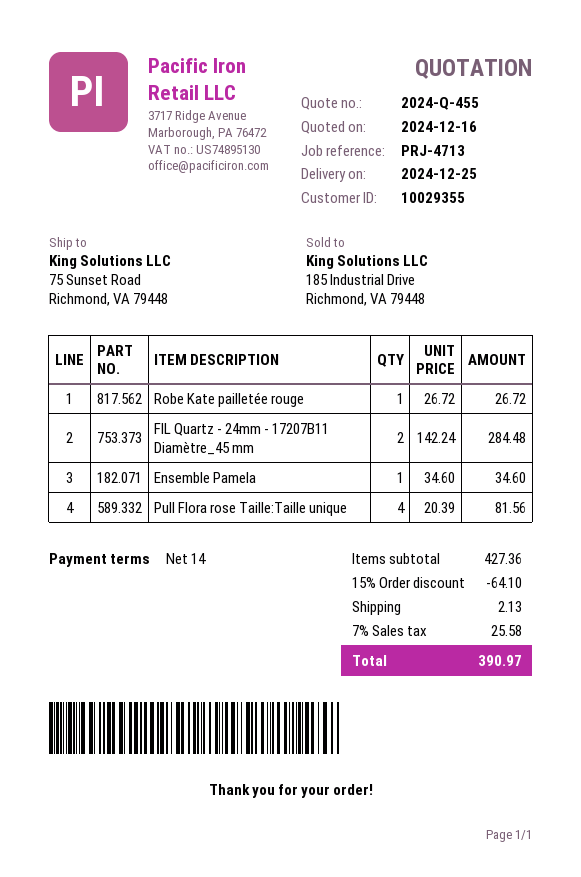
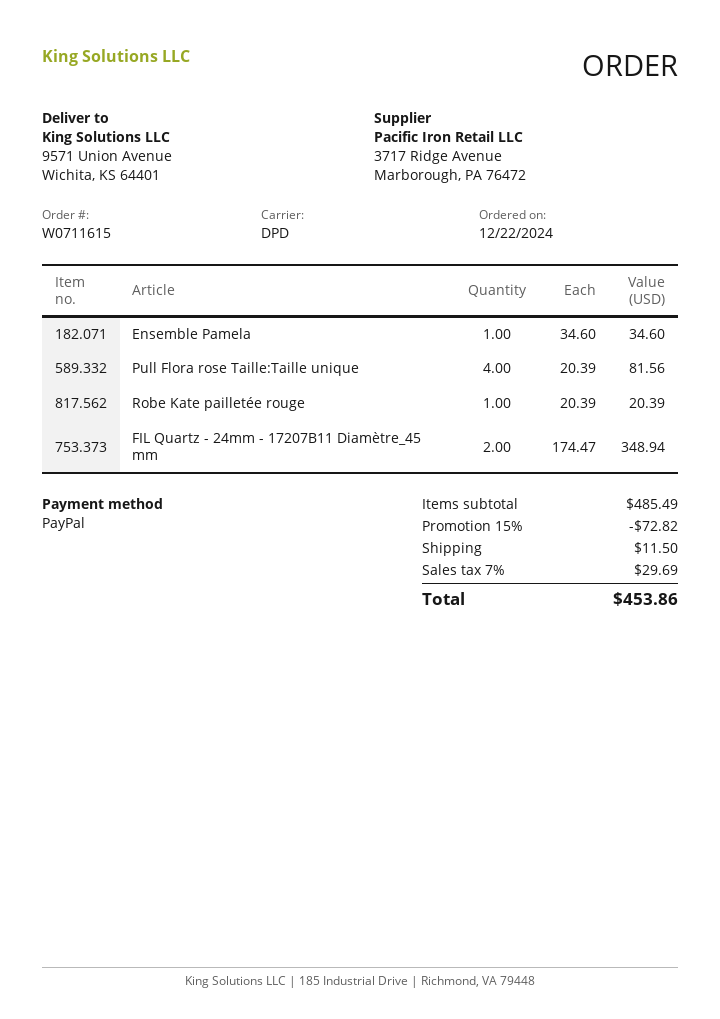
ship to: 75 Sunset Road, Richmond, VA 79448 -> 9571 Union Avenue, Wichita, KS 64401
Robe Kate pailletée rouge: 1 x 26.72 = 26.72 -> 1 x 20.39 = 20.39
FIL Quartz - 24mm - 17207B11 Diamètre_45 mm: 2 x 142.24 = 284.48 -> 2 x 174.47 = 348.94
subtotal: 427.36 -> 485.49
discount: 15% = 64.10 -> 15% = 72.82
shipping: 2.13 -> 11.50
tax: 7% = 25.58 -> 7% = 29.69
total: 390.97 -> 453.86

